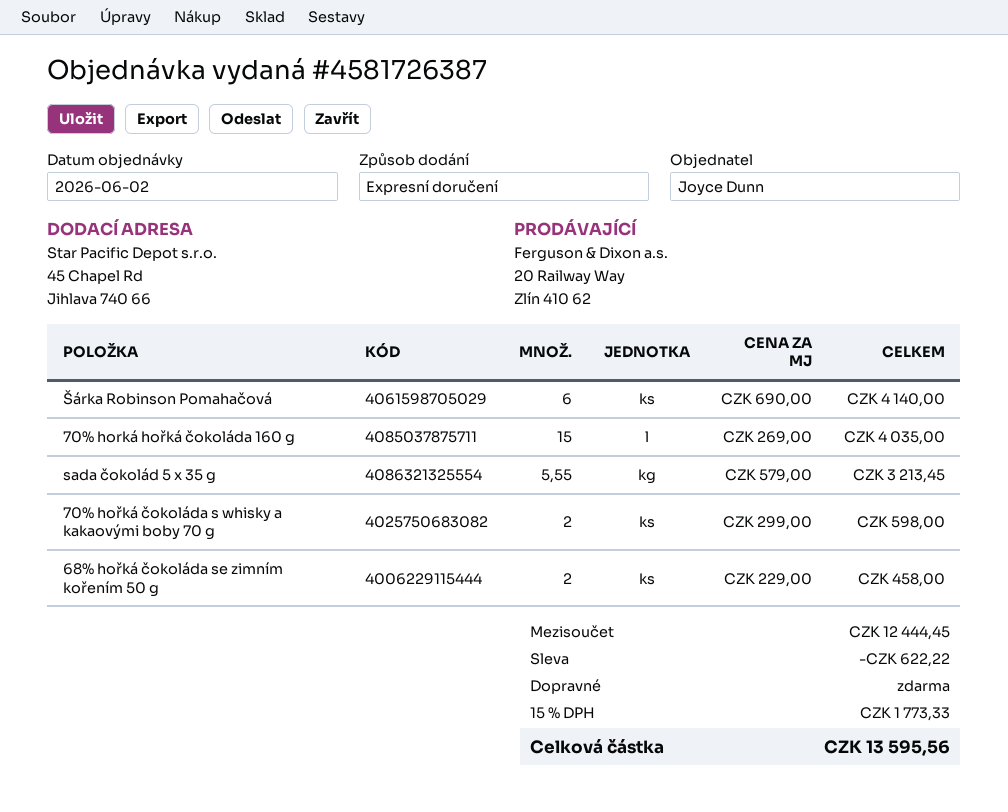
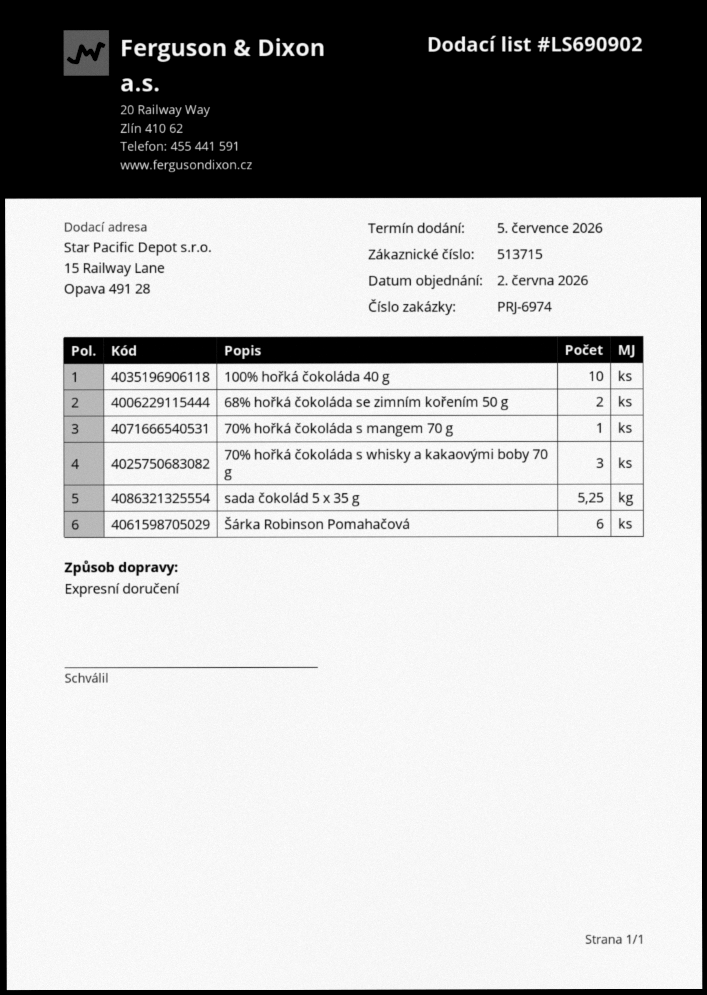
ship to: 45 Chapel Rd, Jihlava 740 66 -> 15 Railway Lane, Opava 491 28
70% horká hořká čokoláda 160 g: 15 -> none
sada čokolád 5 x 35 g: 5.55 -> 5.25
70% hořká čokoláda s whisky a kakaovými boby 70 g: 2 -> 3
100% hořká čokoláda 40 g: none -> 10
70% hořká čokoláda s mangem 70 g: none -> 1

